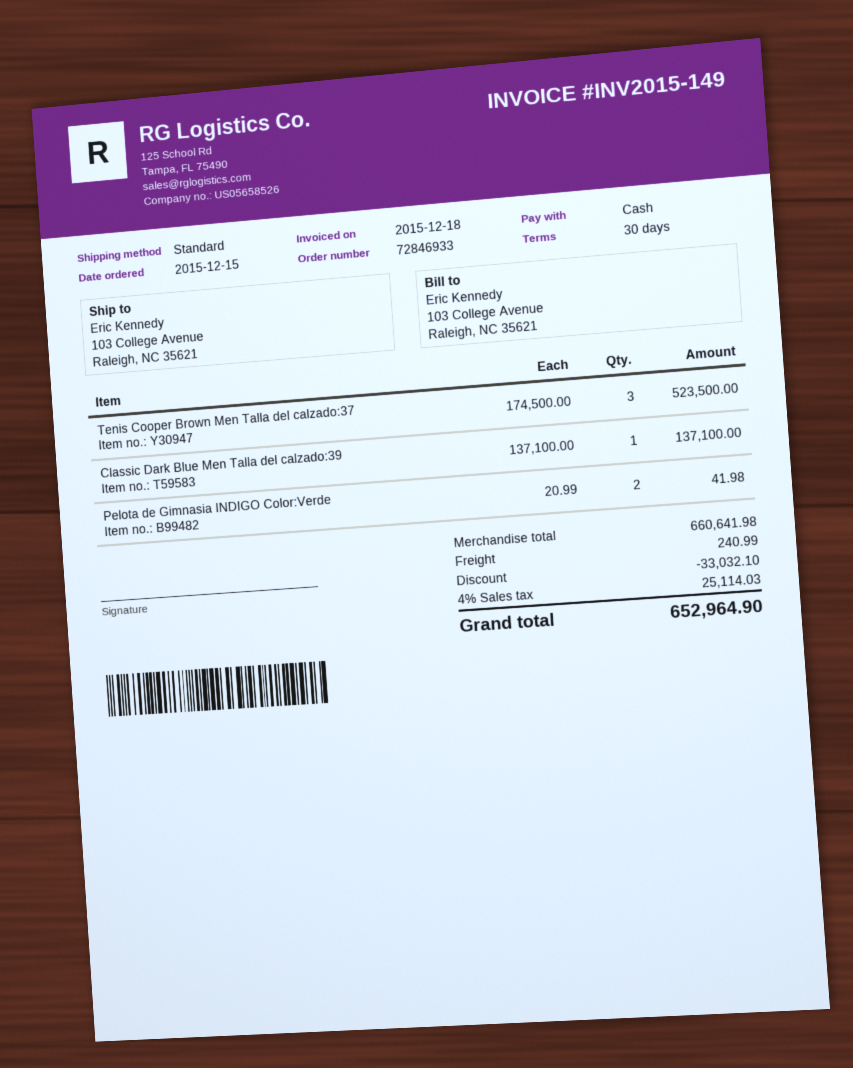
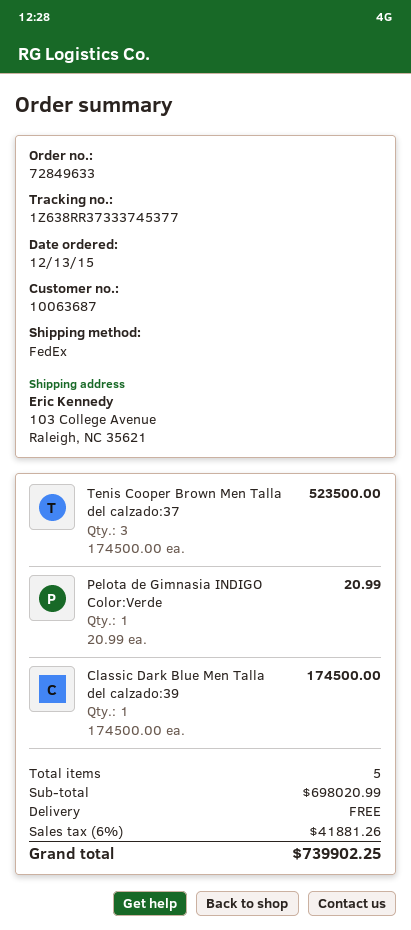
order number: 72846933 -> 72849633
order date: 2015-12-15 -> 2015-12-13
shipping method: standard -> FedEx
Classic Dark Blue Men Talla del calzado:39: 1 x 137100.00 = 137100.00 -> 1 x 174500.00 = 174500.00
Pelota de Gimnasia INDIGO Color:Verde: 2 x 20.99 = 41.98 -> 1 x 20.99 = 20.99
subtotal: 660641.98 -> 698020.99
discount: 33032.10 -> none
shipping: 240.99 -> 0.00
tax: 4% = 25114.03 -> 6% = 41881.26
total: 652964.90 -> 739902.25

